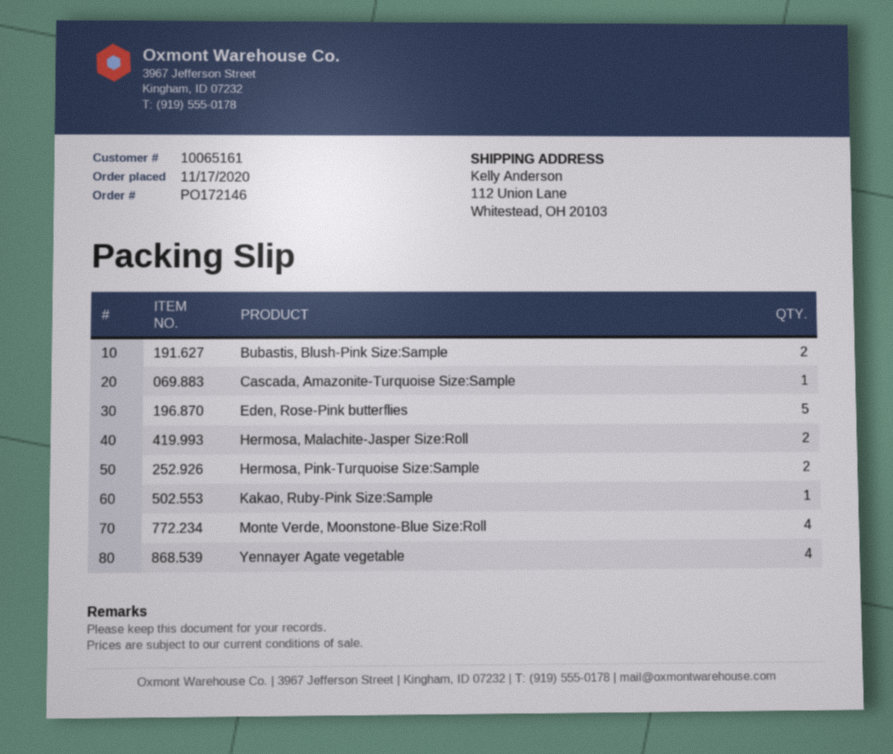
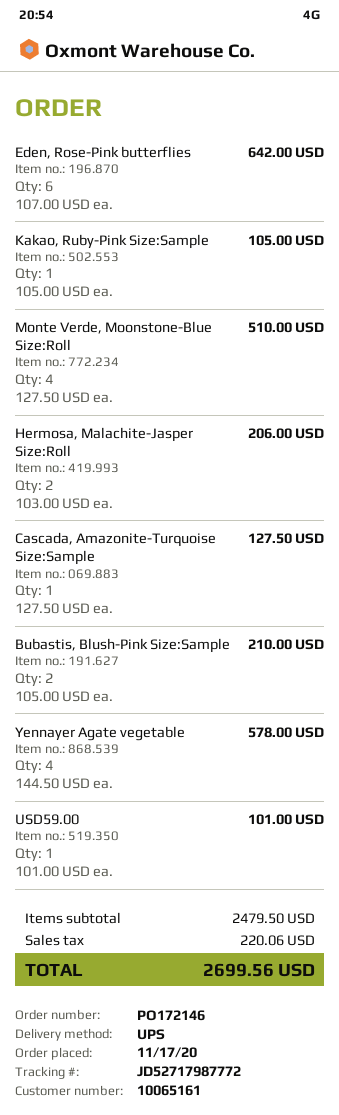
Eden, Rose-Pink butterflies: 5 -> 6
Hermosa, Pink-Turquoise Size:Sample: 2 -> none
USD59.00: none -> 1

